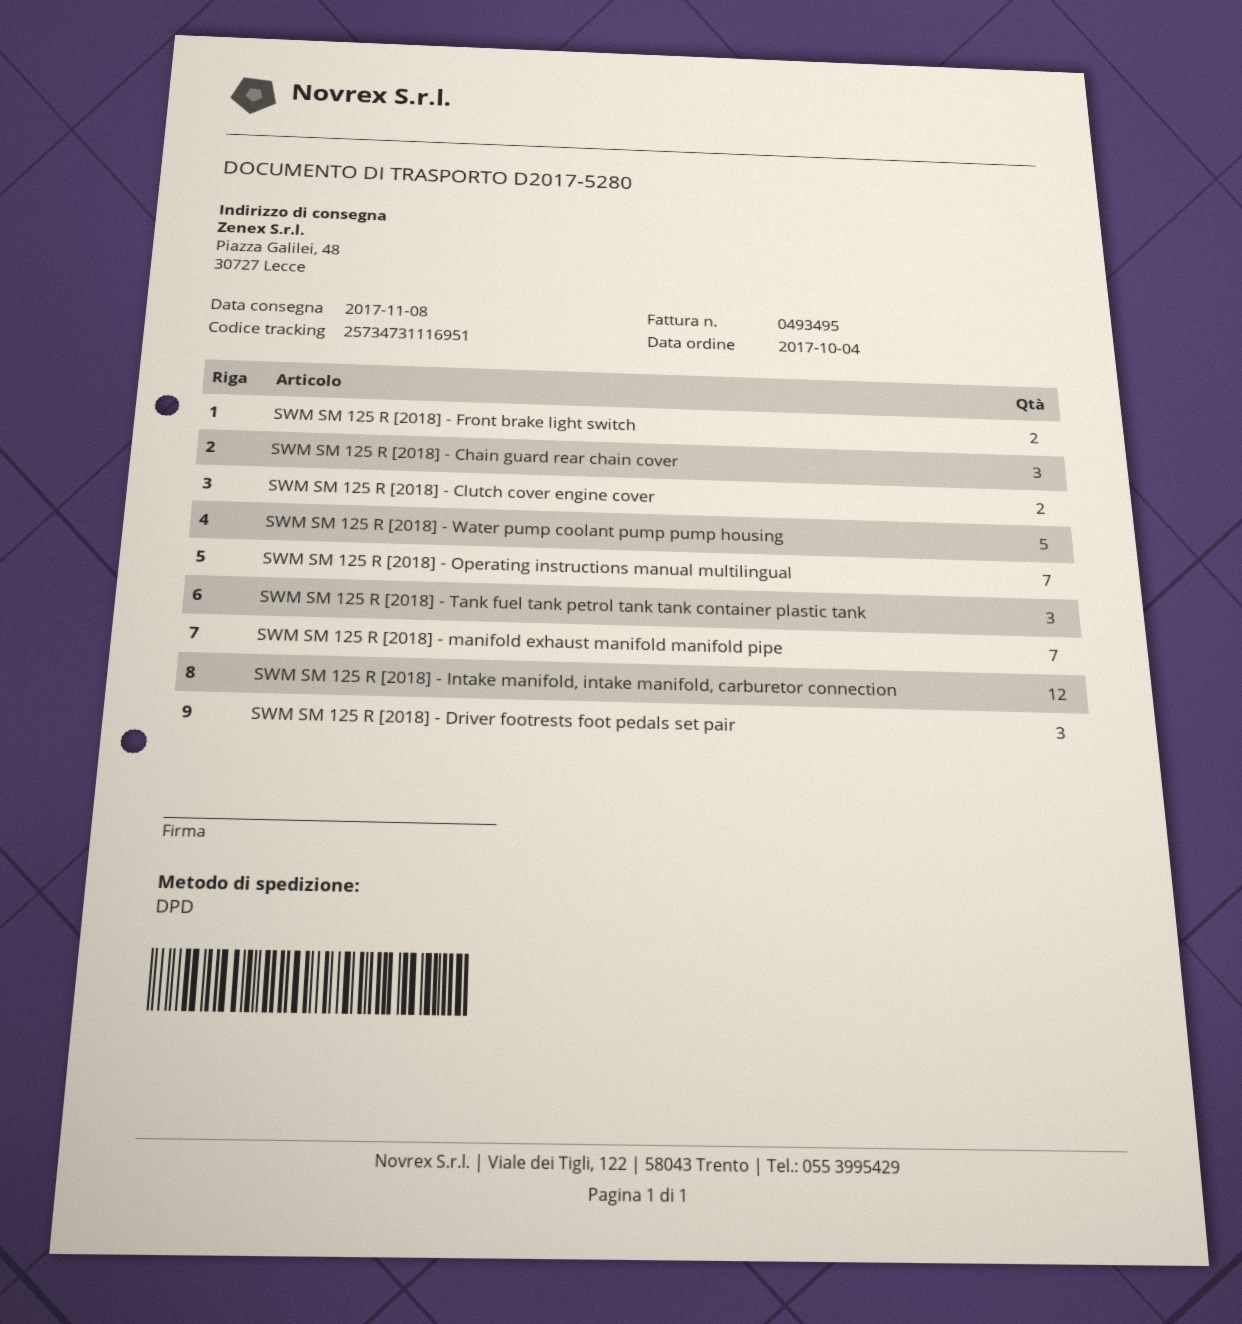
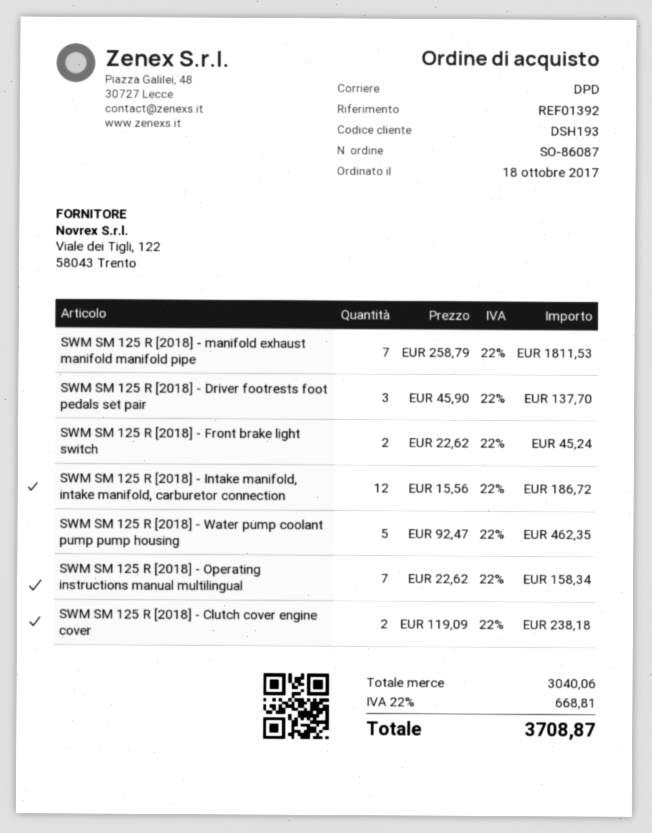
order date: 2017-10-04 -> 2017-10-18
SWM SM 125 R [2018] - Chain guard rear chain cover: 3 -> none
SWM SM 125 R [2018] - Tank fuel tank petrol tank tank container plastic tank: 3 -> none

